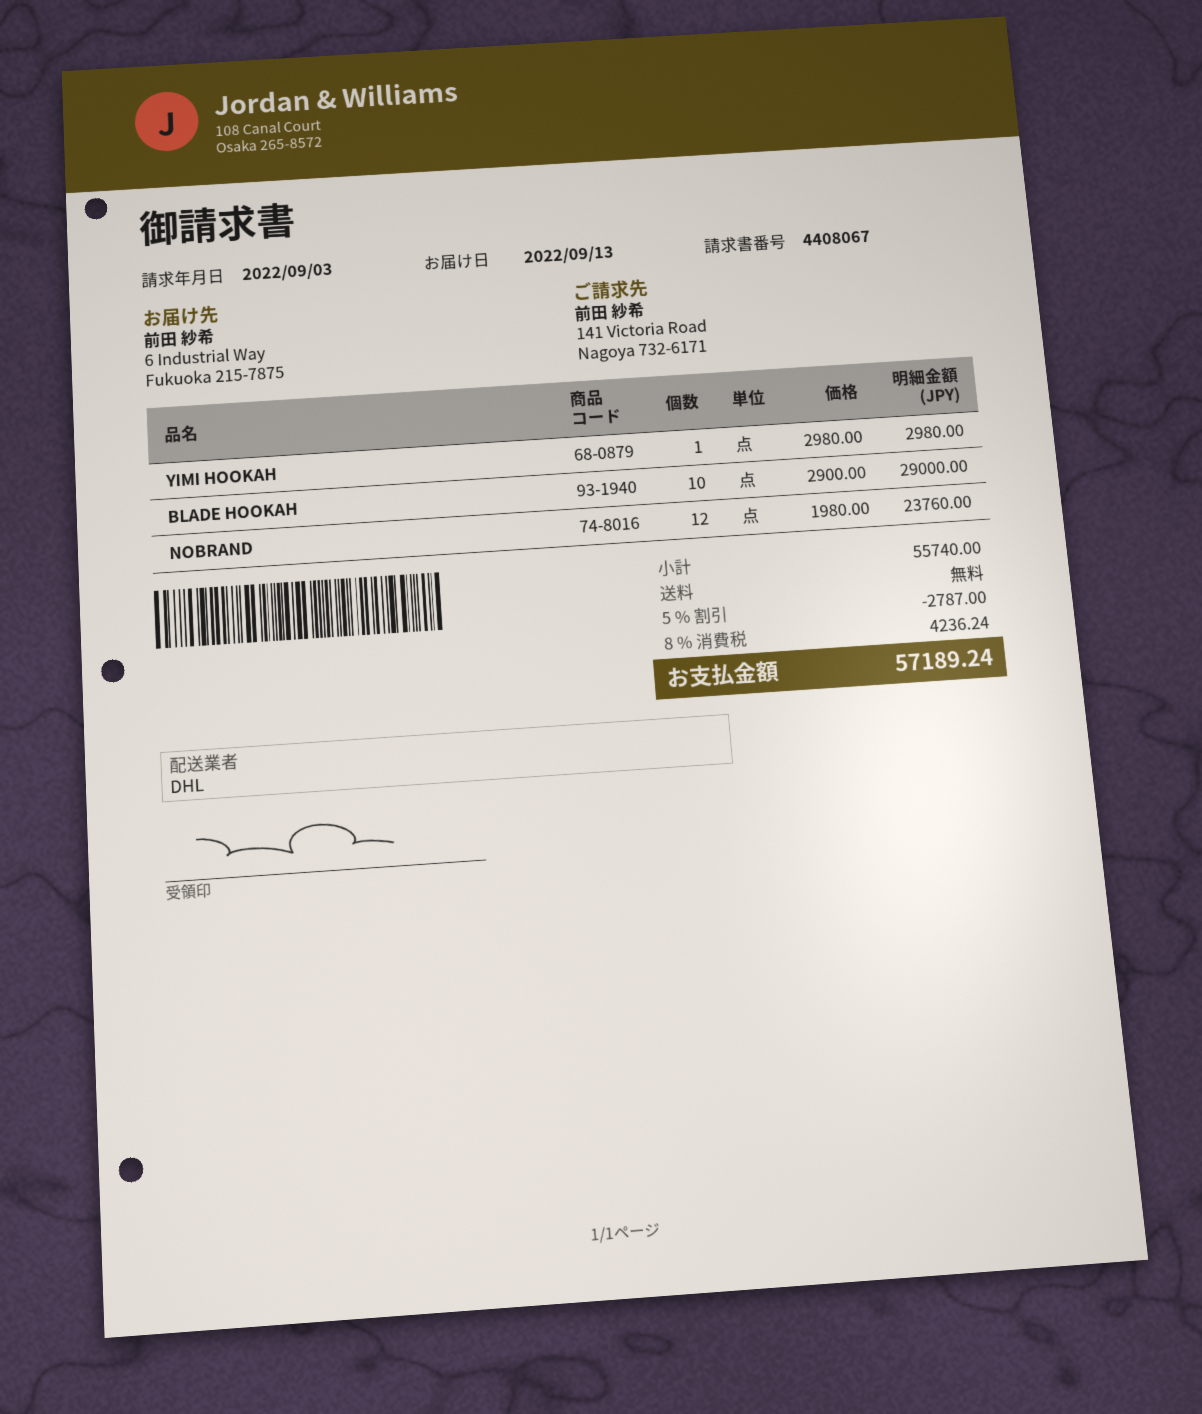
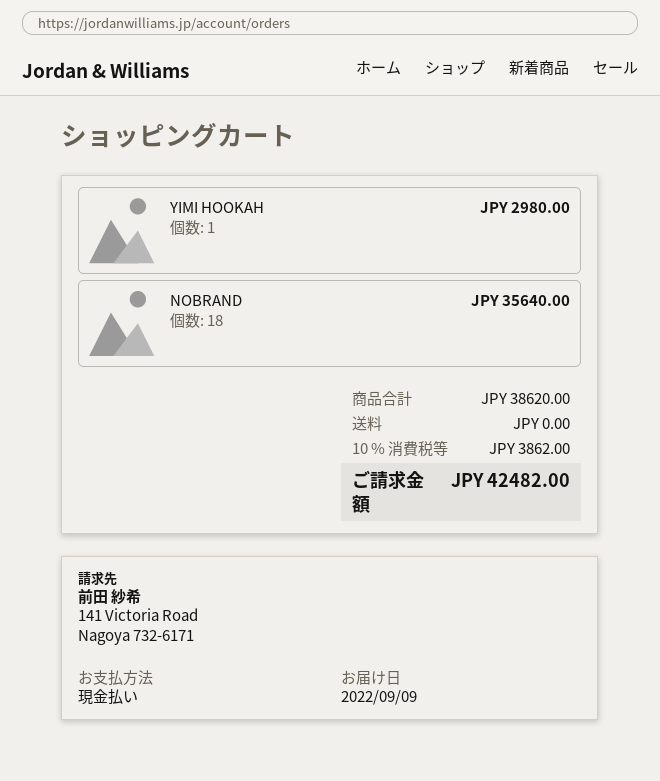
delivery date: 2022-09-13 -> 2022-09-09
BLADE HOOKAH: 10 for 29000.00 -> none
NOBRAND: 12 for 23760.00 -> 18 for 35640.00
subtotal: 55740.00 -> 38620.00
discount: 5% = 2787.00 -> none
tax: 8% = 4236.24 -> 10% = 3862.00
total: 57189.24 -> 42482.00

